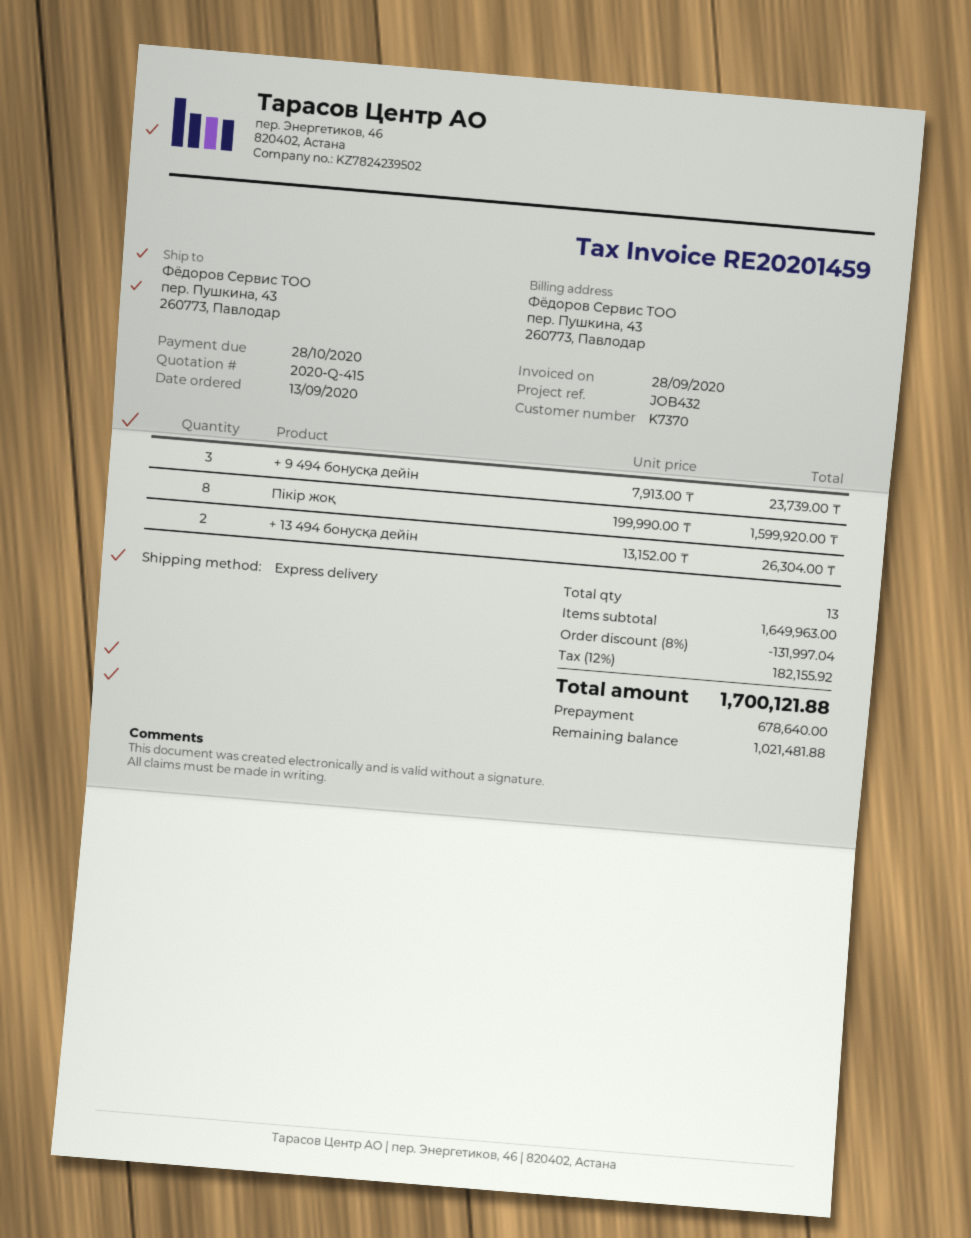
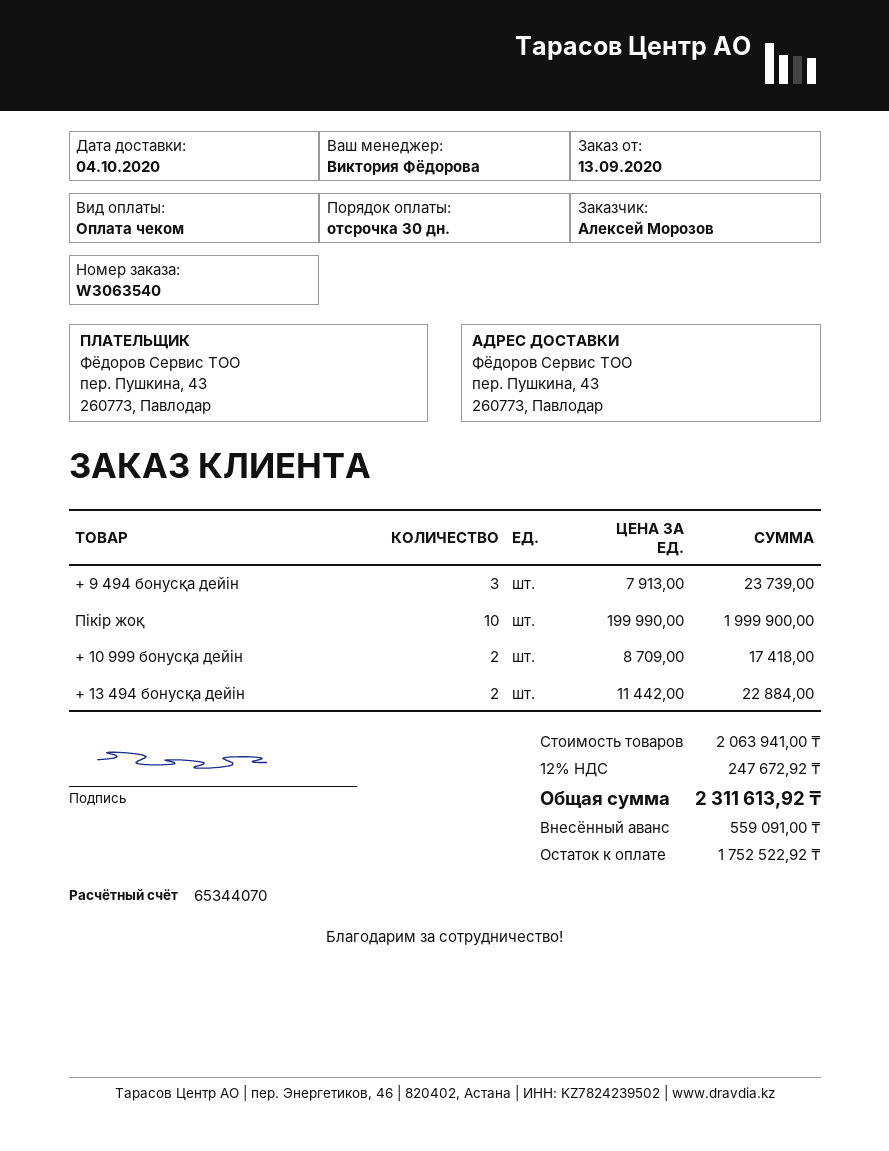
Пікір жоқ: 8 x 199990.00 = 1599920.00 -> 10 x 199990.00 = 1999900.00
+ 13 494 бонусқа дейін: 2 x 13152.00 = 26304.00 -> 2 x 11442.00 = 22884.00
+ 10 999 бонусқа дейін: none -> 2 x 8709.00 = 17418.00
subtotal: 1649963.00 -> 2063941.00
discount: 8% = 131997.04 -> none
tax: 12% = 182155.92 -> 12% = 247672.92
total: 1700121.88 -> 2311613.92
deposit: 678640.00 -> 559091.00
balance: 1021481.88 -> 1752522.92

